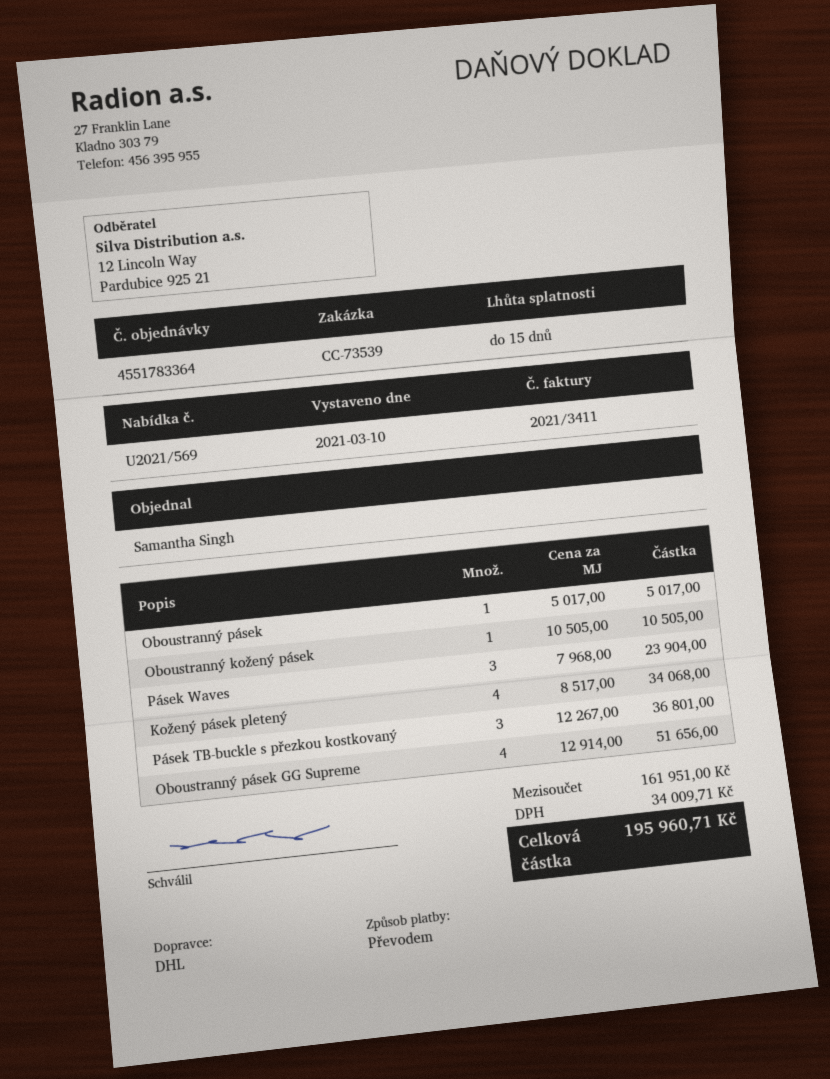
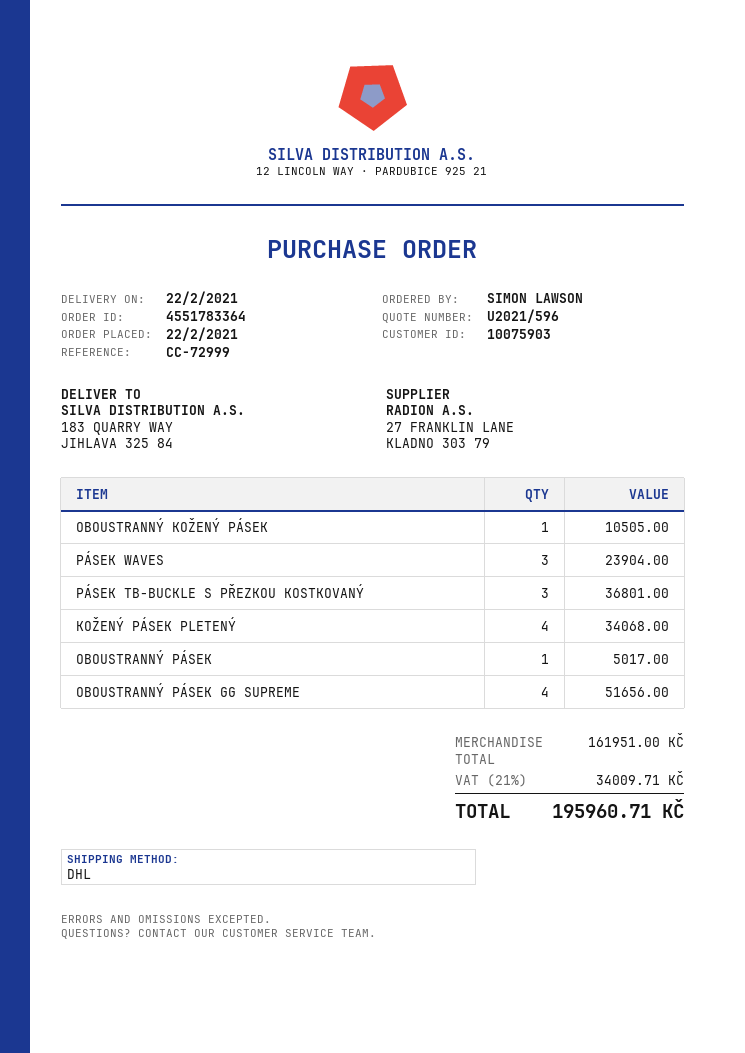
quote number: U2021/569 -> U2021/596
reference: CC-73539 -> CC-72999
ordered by: Samantha Singh -> SIMON LAWSON

